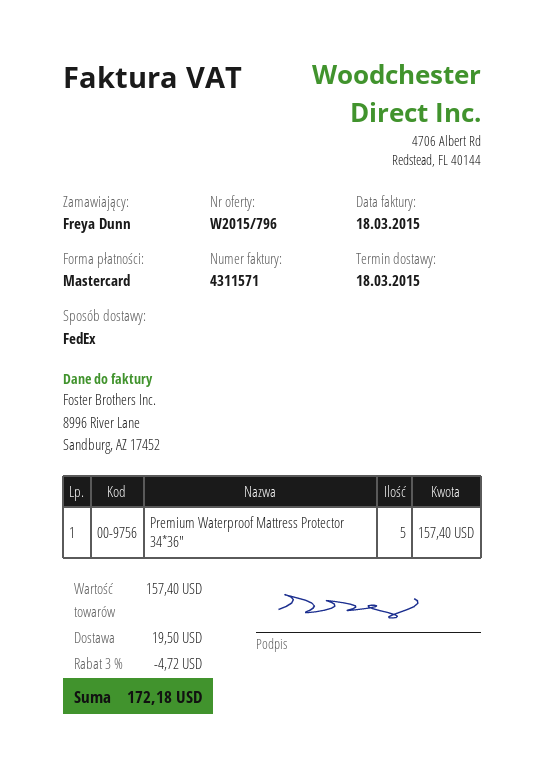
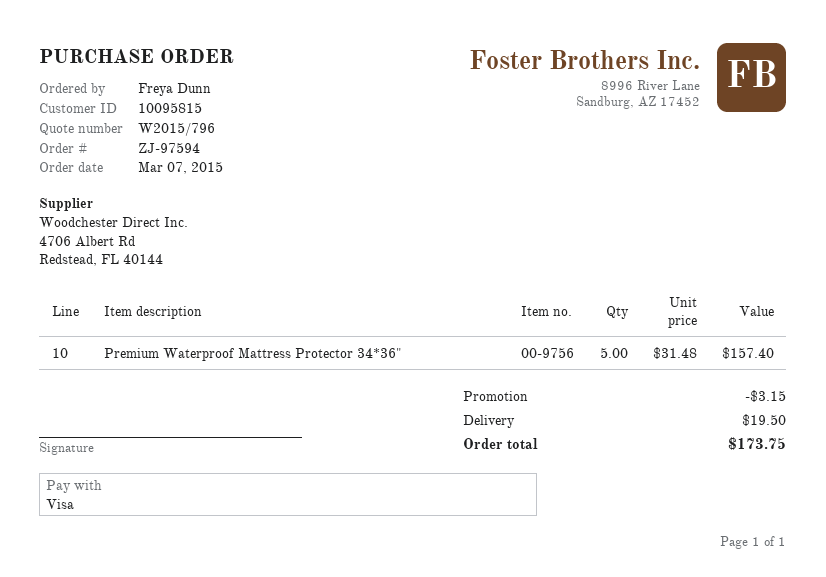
payment method: Mastercard -> Visa
discount: 4.72 -> 3.15
total: 172.18 -> 173.75

